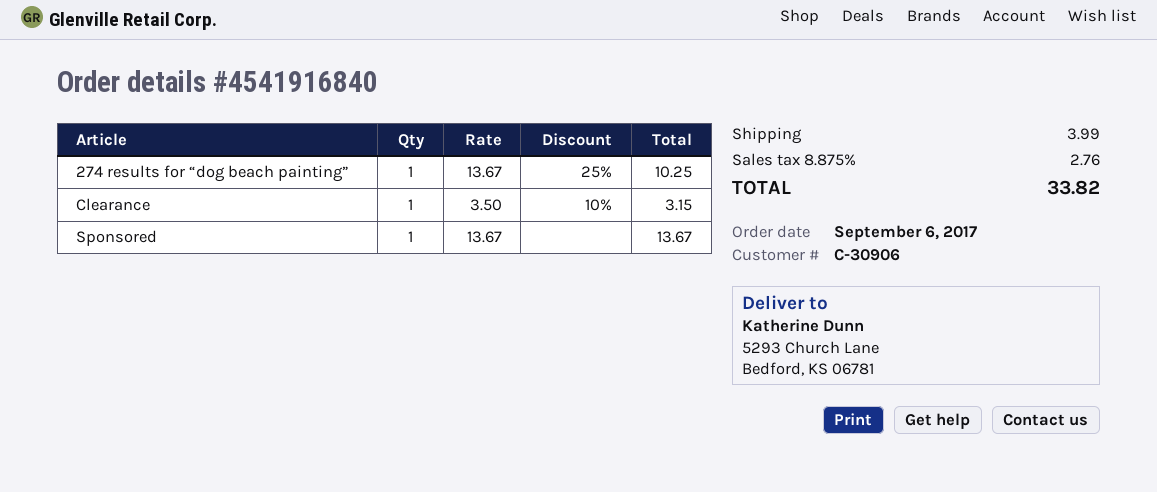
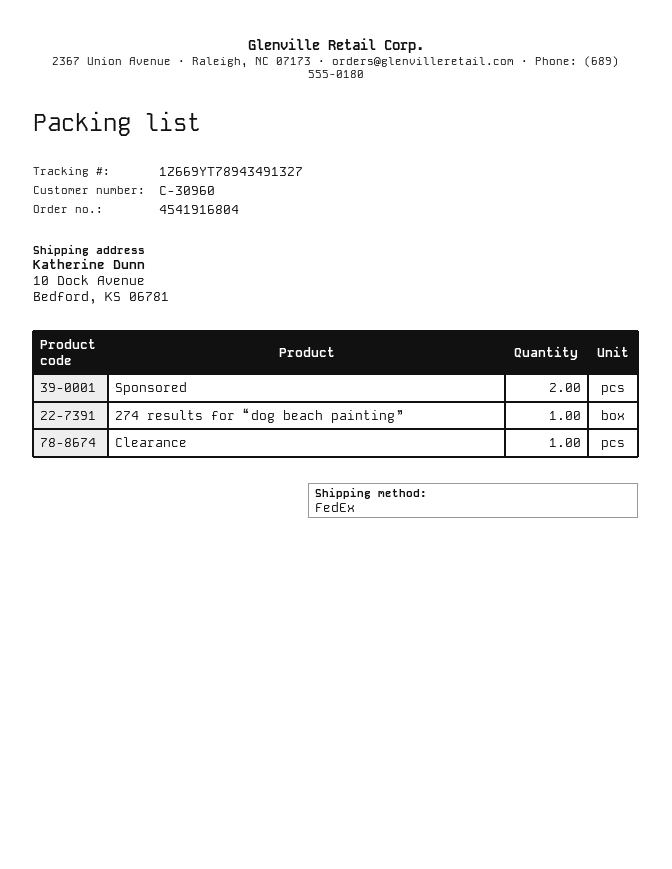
order number: 4541916840 -> 4541916804
customer number: C-30906 -> C-30960
ship to: 5293 Church Lane, Bedford, KS 06781 -> 10 Dock Avenue, Bedford, KS 06781
Sponsored: 1 -> 2

